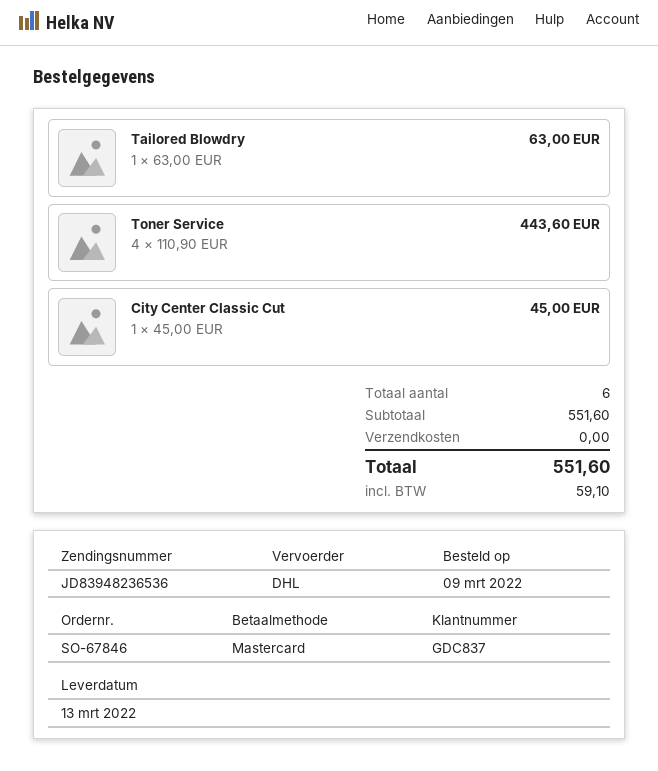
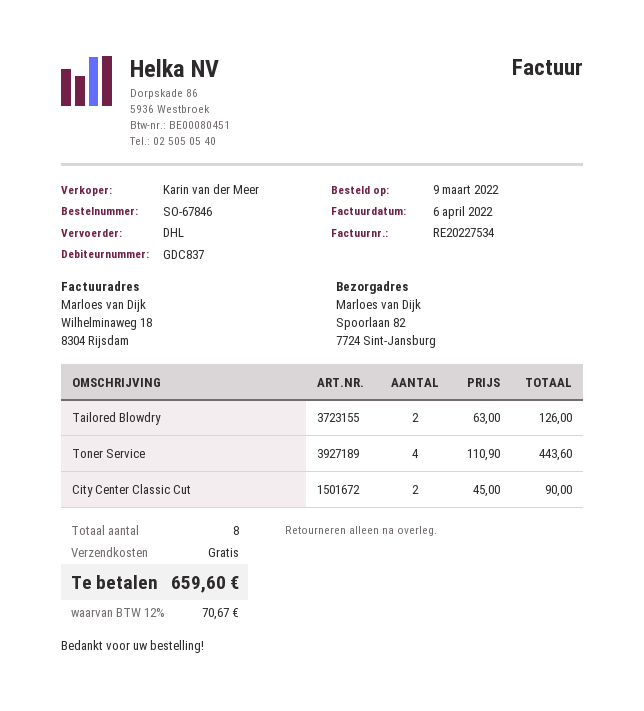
Tailored Blowdry: 1 x 63.00 = 63.00 -> 2 x 63.00 = 126.00
City Center Classic Cut: 1 x 45.00 = 45.00 -> 2 x 45.00 = 90.00
total quantity: 6 -> 8
tax: 59.10 -> 70.67
total: 551.60 -> 659.60

